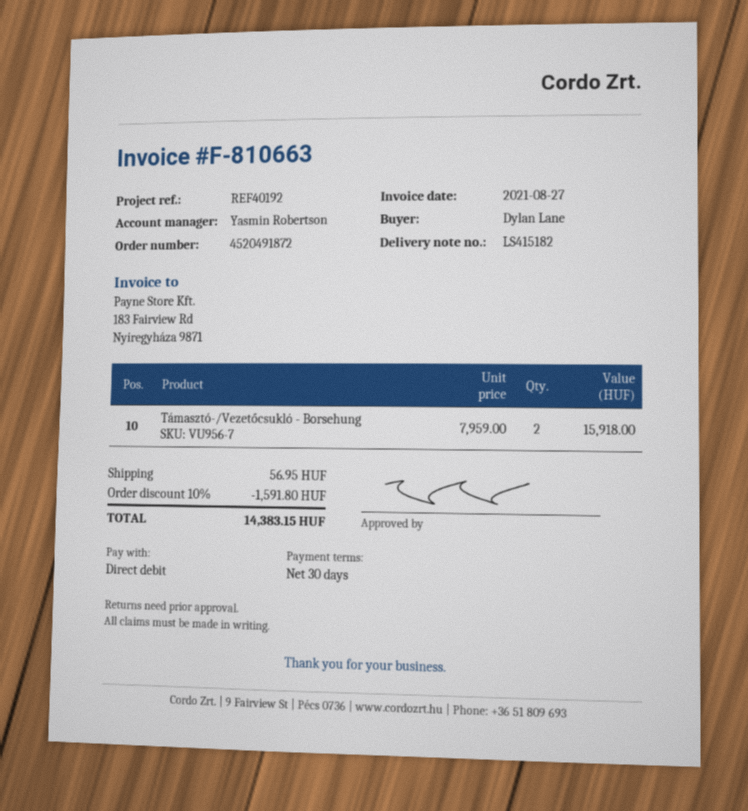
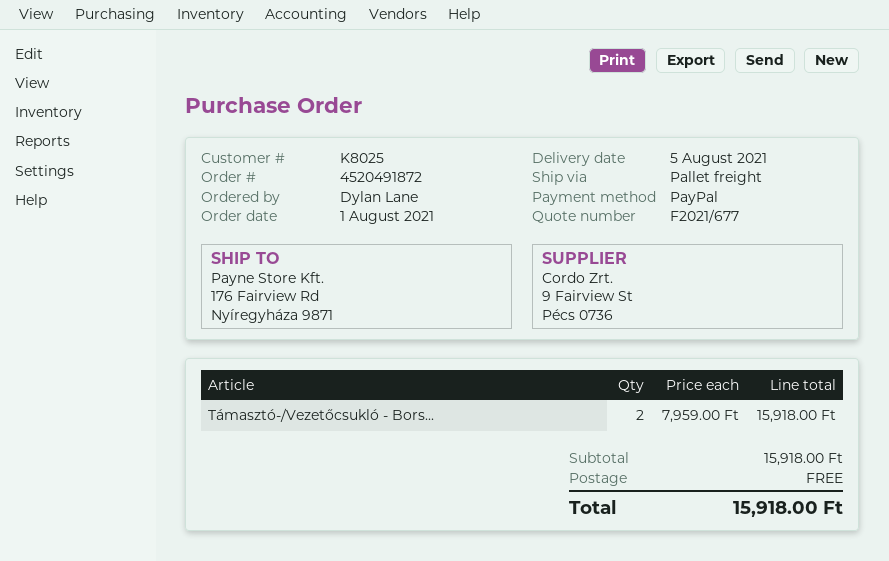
payment method: direct debit -> PayPal
discount: 10% = 1591.80 -> none
shipping: 56.95 -> 0.00
total: 14383.15 -> 15918.00

